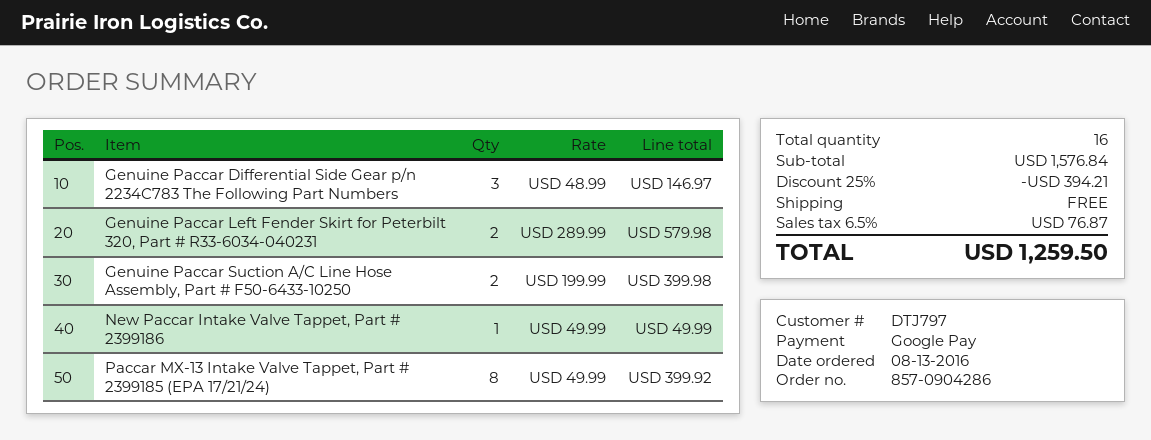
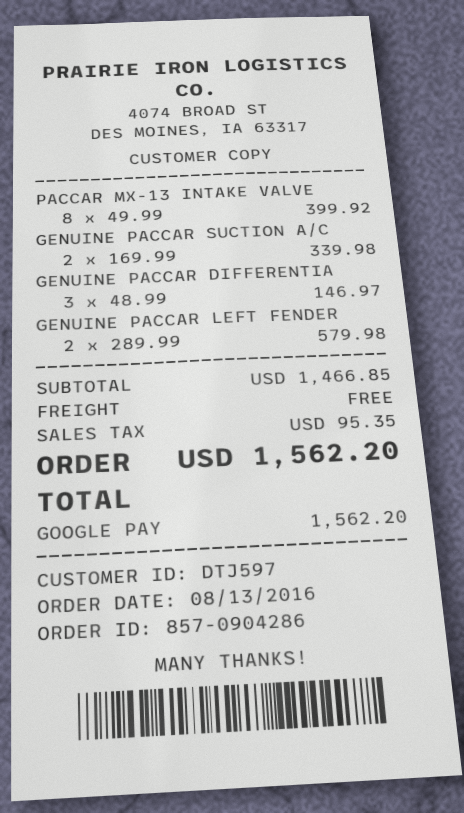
customer number: DTJ797 -> DTJ597
Genuine Paccar Suction A/C Line Hose Assembly, Part # F50-6433-10250: 2 x 199.99 = 399.98 -> 2 x 169.99 = 339.98
New Paccar Intake Valve Tappet, Part # 2399186: 1 x 49.99 = 49.99 -> none
subtotal: 1576.84 -> 1466.85
discount: 25% = 394.21 -> none
tax: 76.87 -> 95.35
total: 1259.50 -> 1562.20

